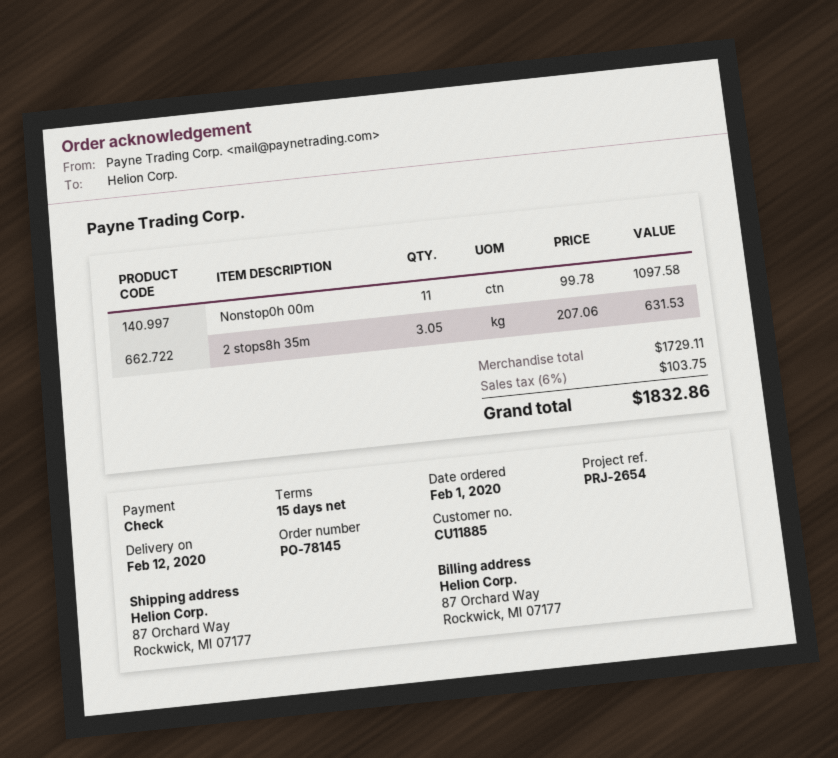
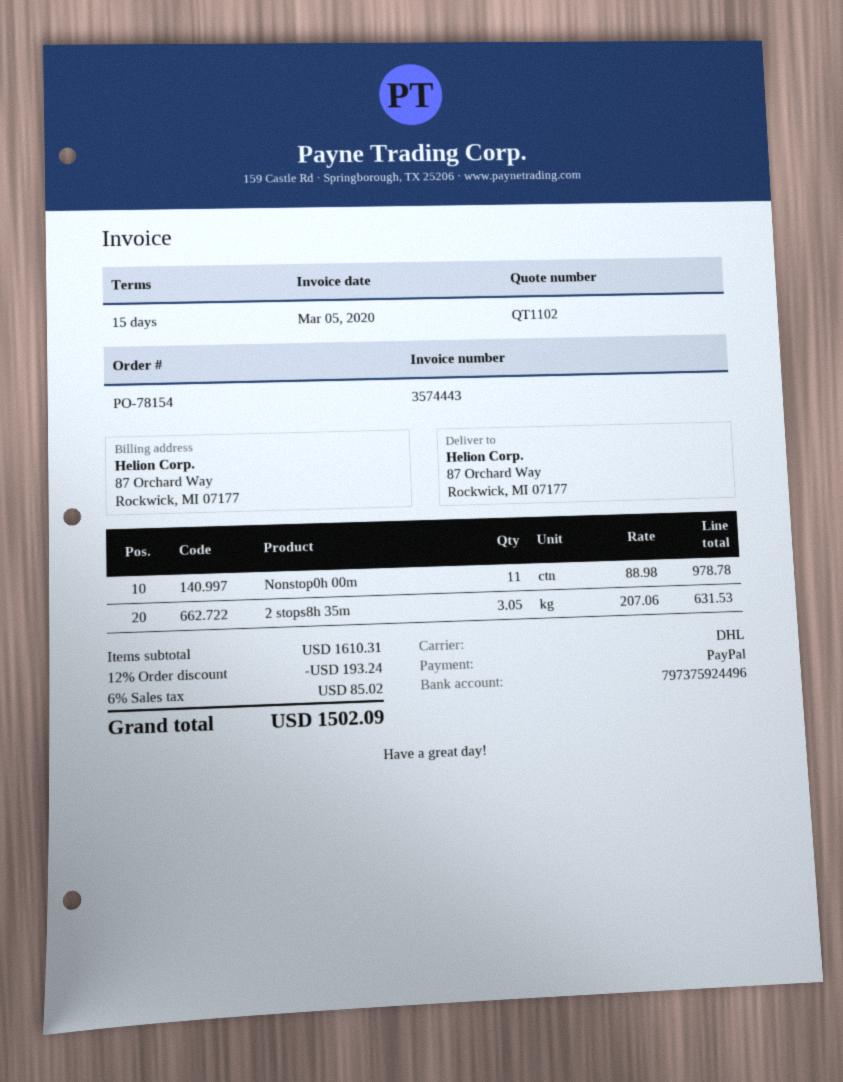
order number: PO-78145 -> PO-78154
payment method: cheque -> PayPal
Nonstop0h 00m: 11 x 99.78 = 1097.58 -> 11 x 88.98 = 978.78
subtotal: 1729.11 -> 1610.31
discount: none -> 12% = 193.24
tax: 6% = 103.75 -> 6% = 85.02
total: 1832.86 -> 1502.09

